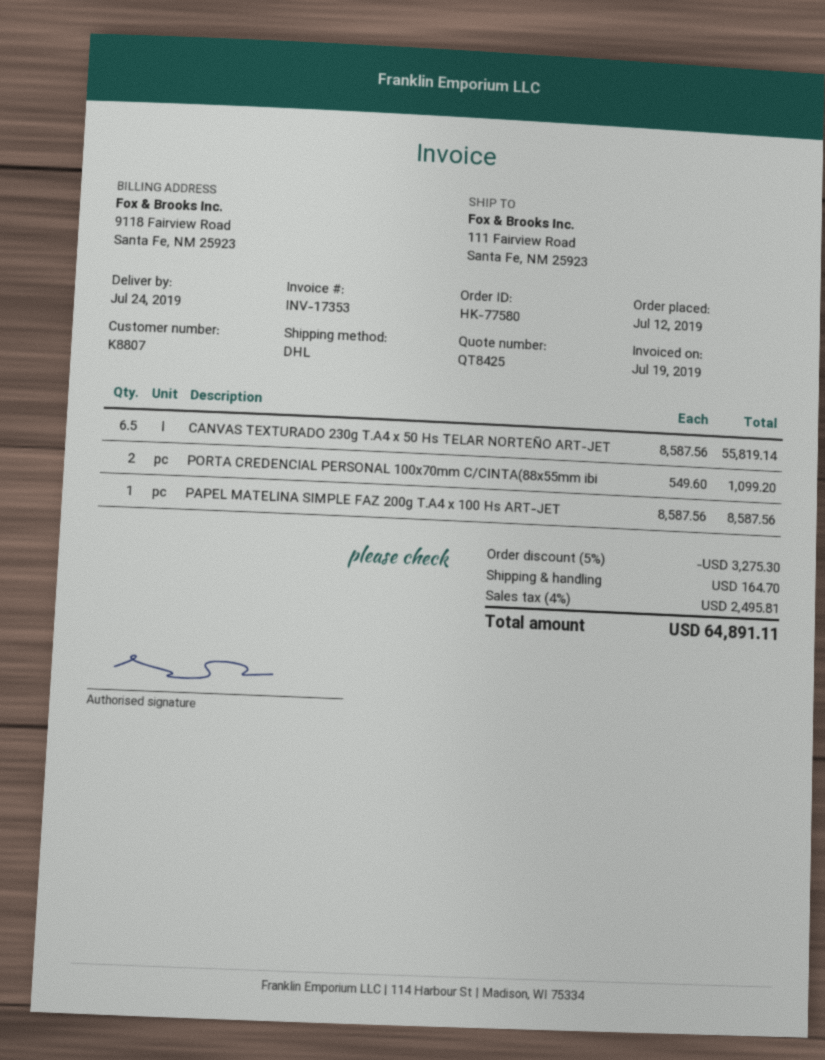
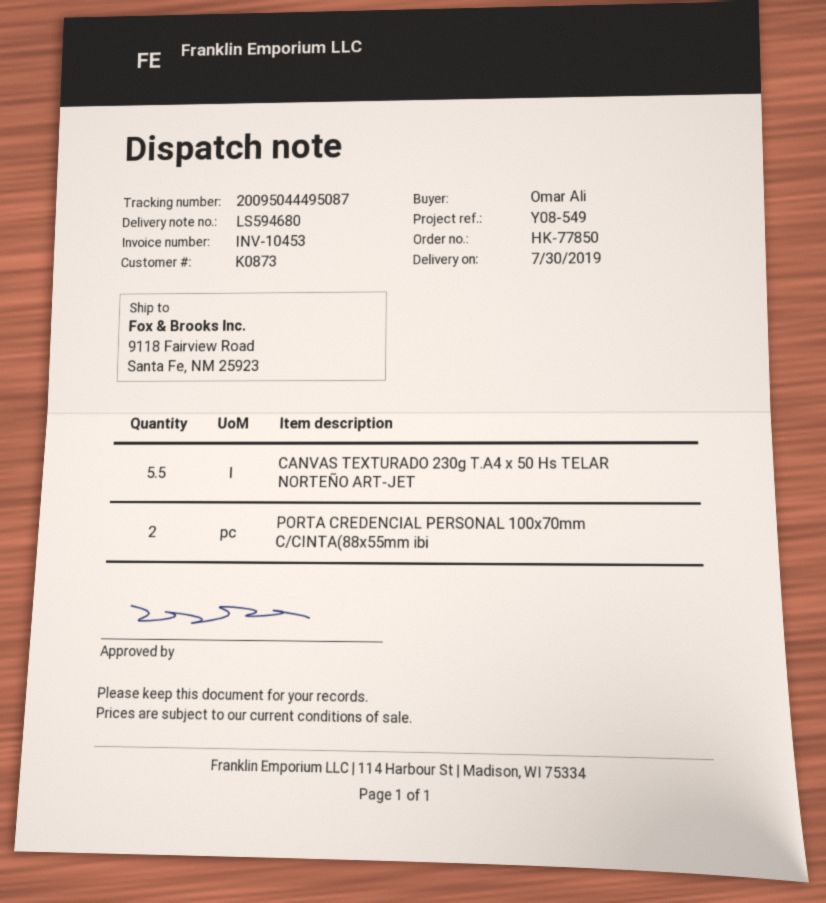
order number: HK-77580 -> HK-77850
delivery date: 2019-07-24 -> 2019-07-30
invoice number: INV-17353 -> INV-10453
customer number: K8807 -> K0873
ship to: 111 Fairview Road, Santa Fe, NM 25923 -> 9118 Fairview Road, Santa Fe, NM 25923
CANVAS TEXTURADO 230g T.A4 x 50 Hs TELAR NORTEÑO ART-JET: 6.5 -> 5.5
PAPEL MATELINA SIMPLE FAZ 200g T.A4 x 100 Hs ART-JET: 1 -> none

